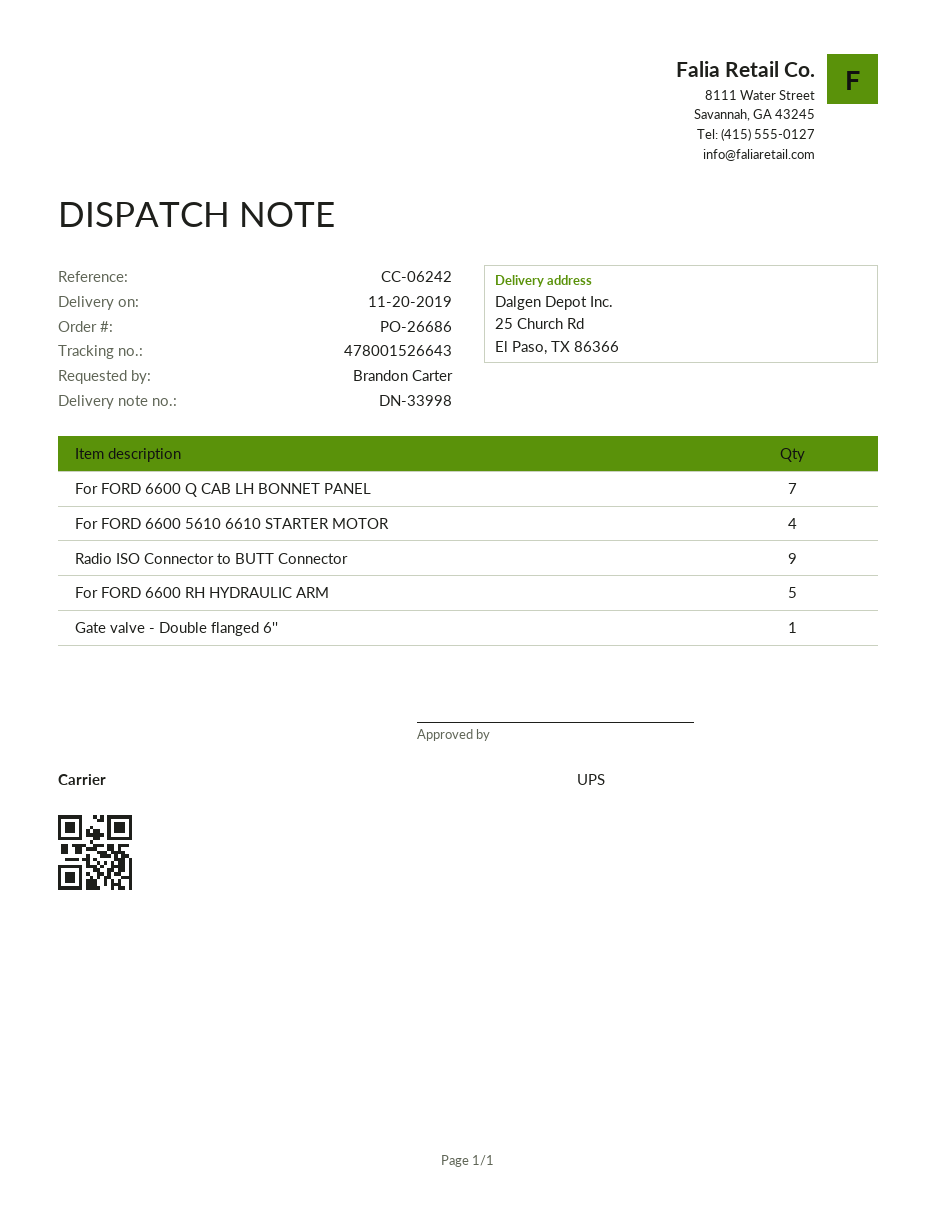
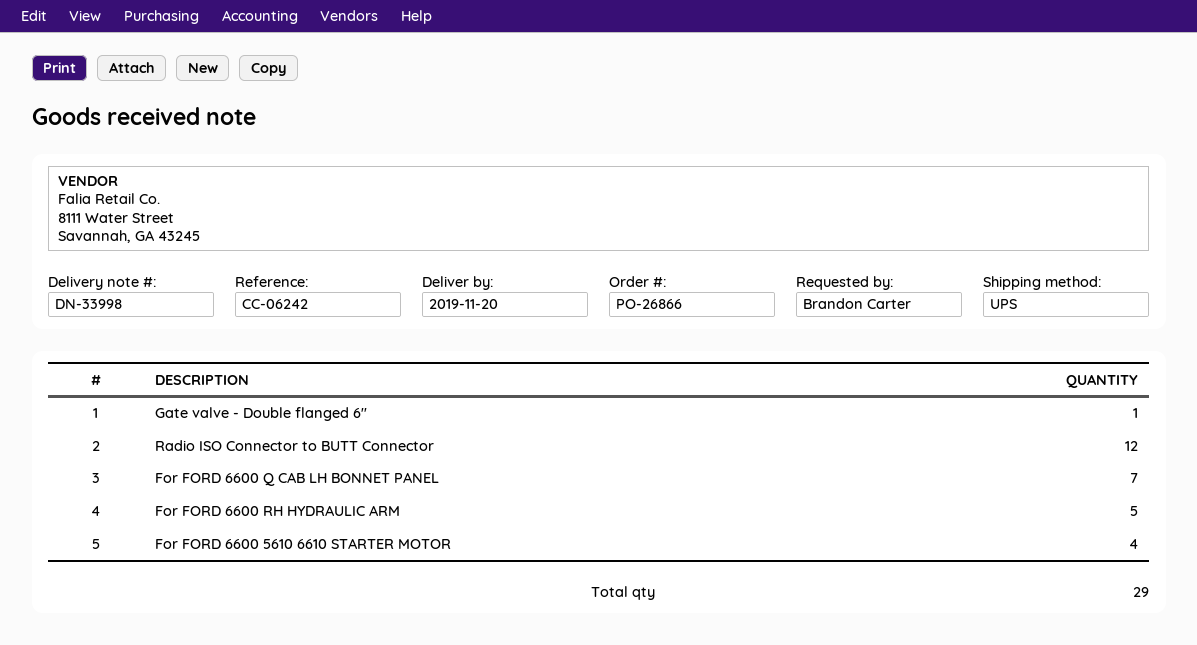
order number: PO-26686 -> PO-26866
Radio ISO Connector to BUTT Connector: 9 -> 12

